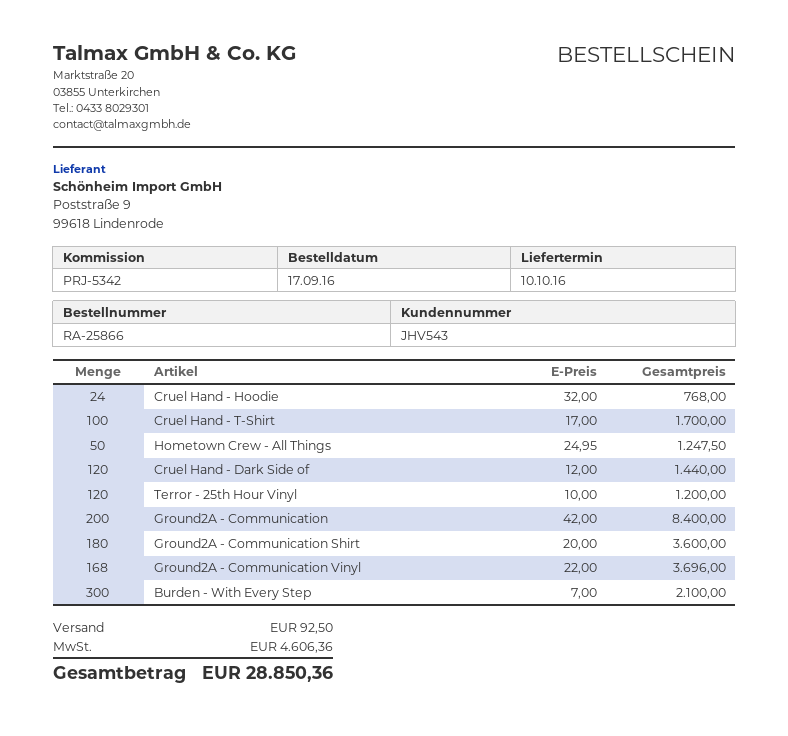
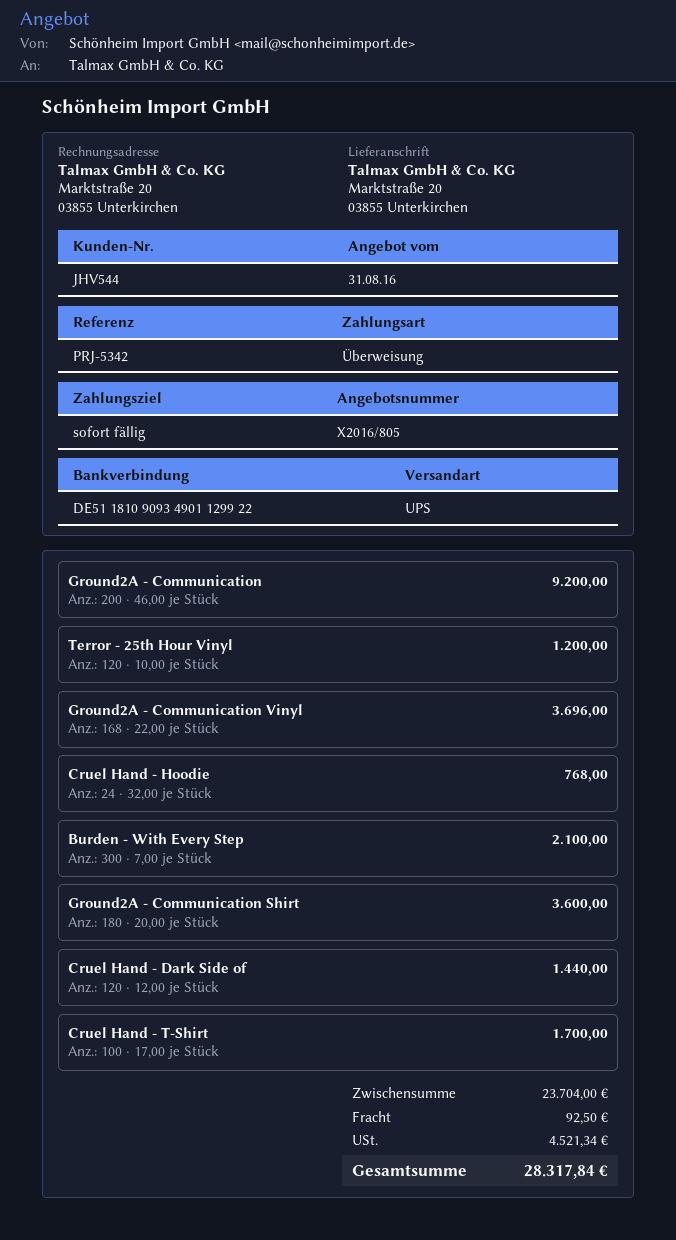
customer number: JHV543 -> JHV544
Hometown Crew - All Things: 50 x 24.95 = 1247.50 -> none
Ground2A - Communication: 200 x 42.00 = 8400.00 -> 200 x 46.00 = 9200.00
tax: 4606.36 -> 4521.34
total: 28850.36 -> 28317.84

